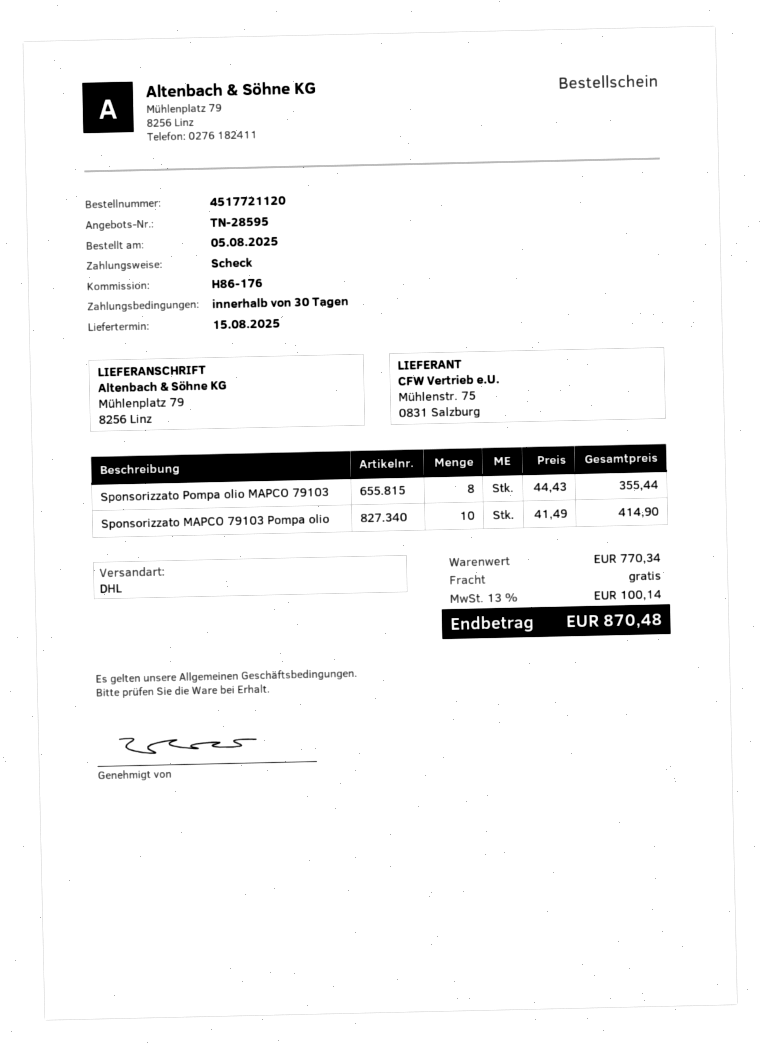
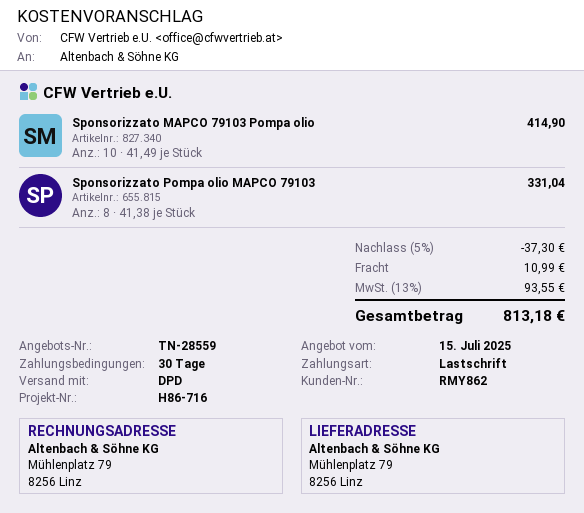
quote number: TN-28595 -> TN-28559
reference: H86-176 -> H86-716
payment method: cheque -> direct debit
shipping method: DHL -> DPD
Sponsorizzato Pompa olio MAPCO 79103: 8 x 44.43 = 355.44 -> 8 x 41.38 = 331.04
discount: none -> 5% = 37.30
shipping: 0.00 -> 10.99
tax: 13% = 100.14 -> 13% = 93.55
total: 870.48 -> 813.18

